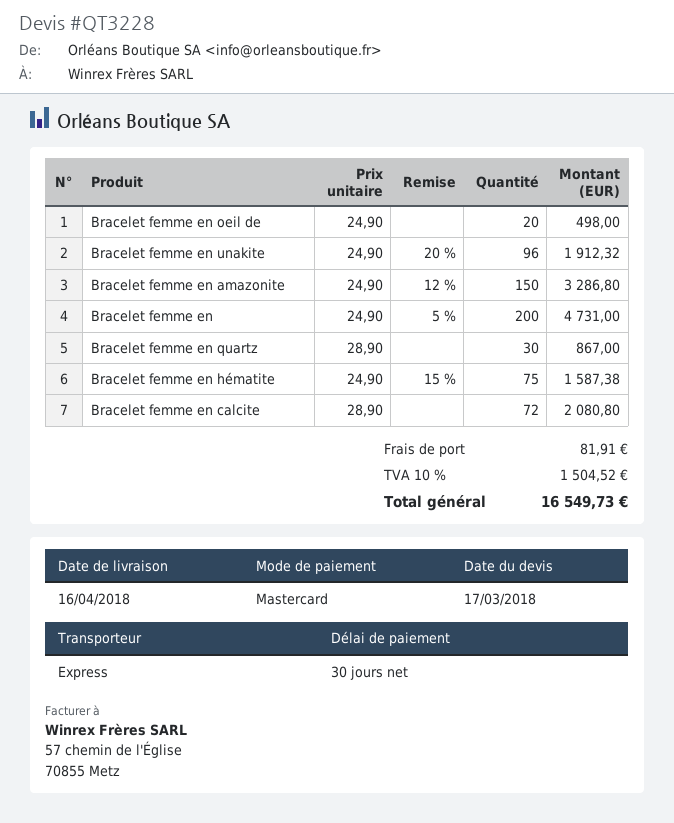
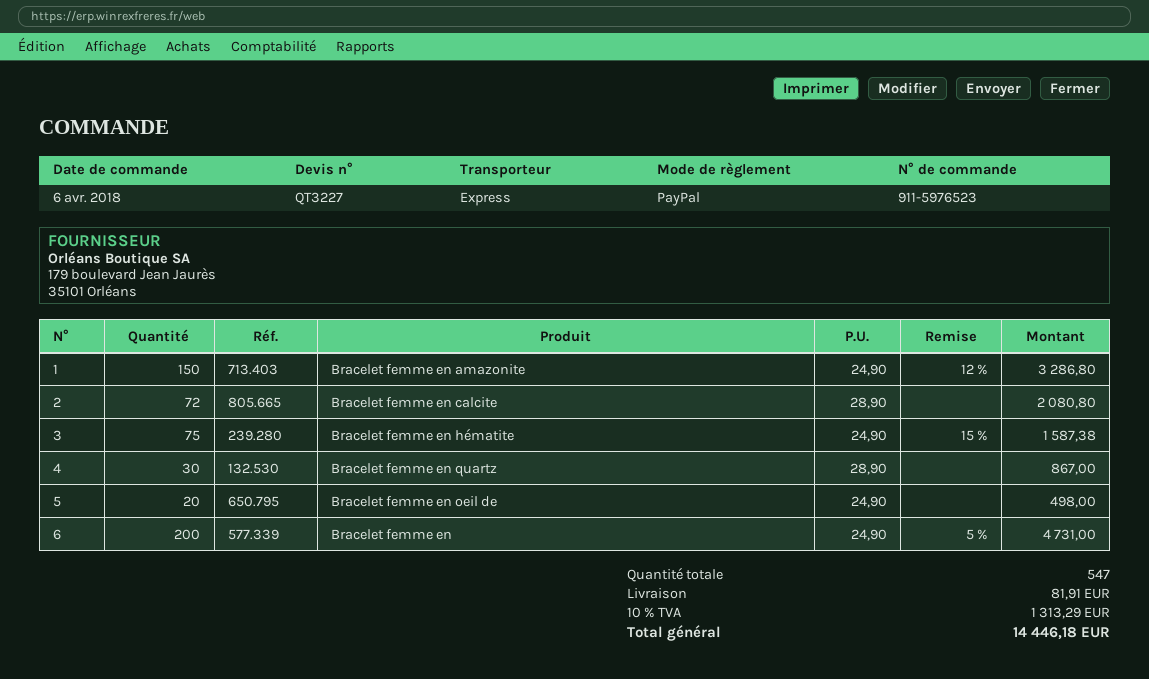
quote number: QT3228 -> QT3227
payment method: Mastercard -> PayPal
Bracelet femme en unakite: 96 x 24.90 - 20% = 1912.32 -> none
tax: 10% = 1504.52 -> 10% = 1313.29
total: 16549.73 -> 14446.18

